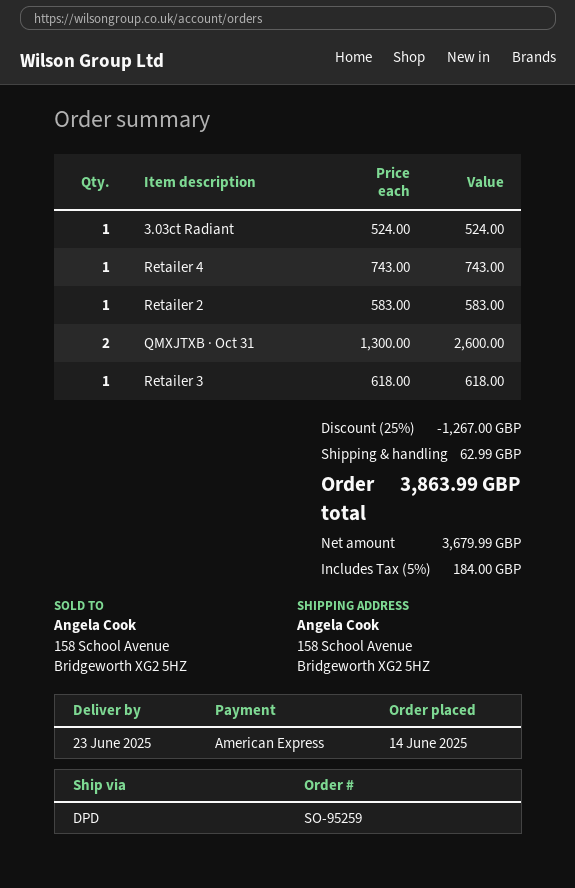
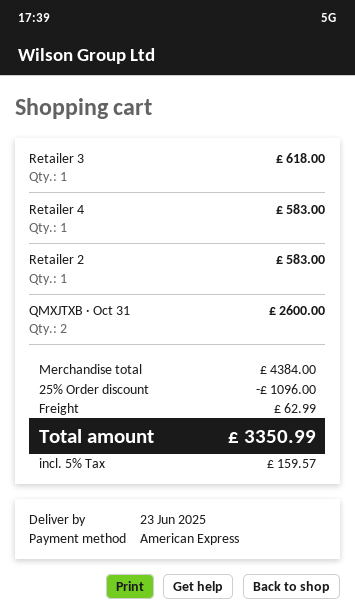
3.03ct Radiant: 1 for 524.00 -> none
Retailer 4: 1 for 743.00 -> 1 for 583.00
discount: 25% = 1267.00 -> 25% = 1096.00
tax: 5% = 184.00 -> 5% = 159.57
total: 3863.99 -> 3350.99

